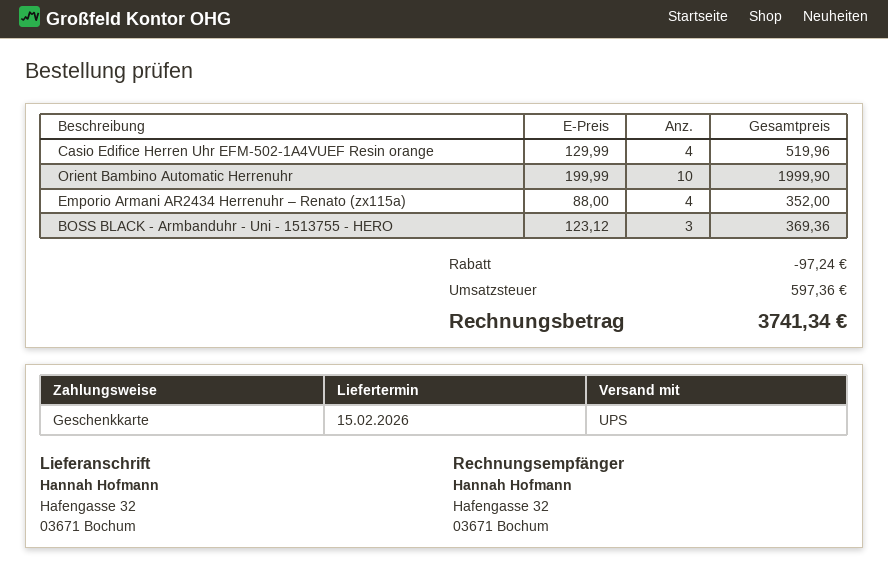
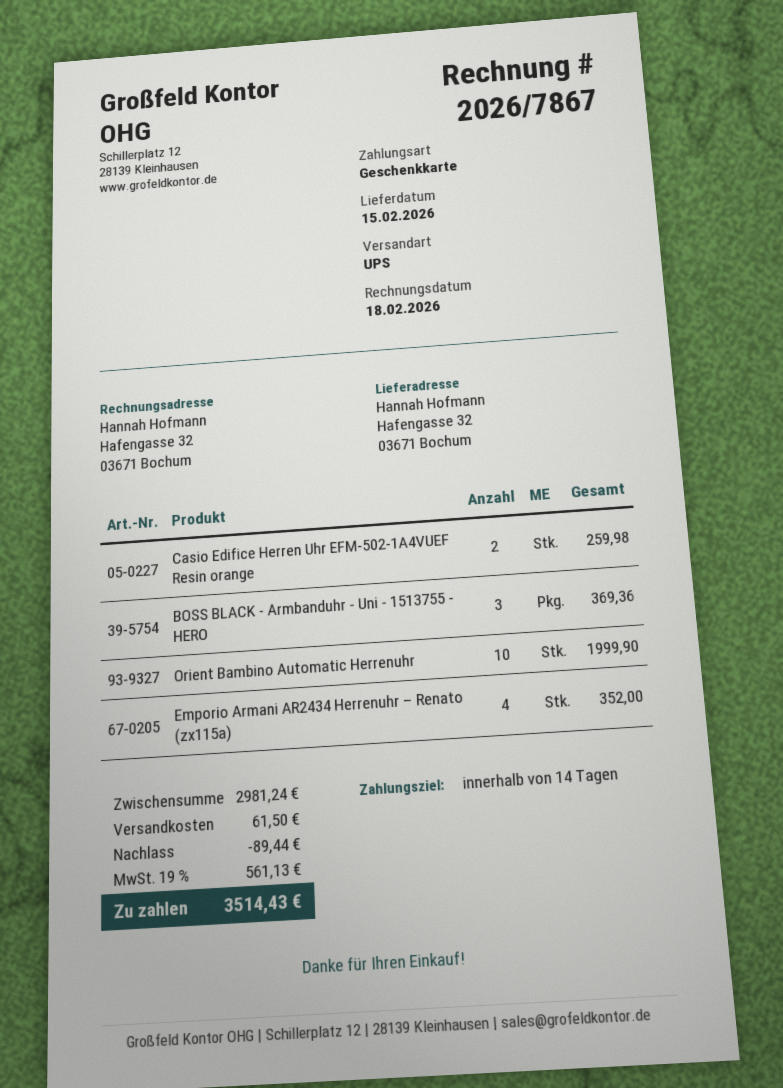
Casio Edifice Herren Uhr EFM-502-1A4VUEF Resin orange: 4 for 519.96 -> 2 for 259.98
discount: 97.24 -> 89.44
shipping: none -> 61.50
tax: 597.36 -> 561.13
total: 3741.34 -> 3514.43

